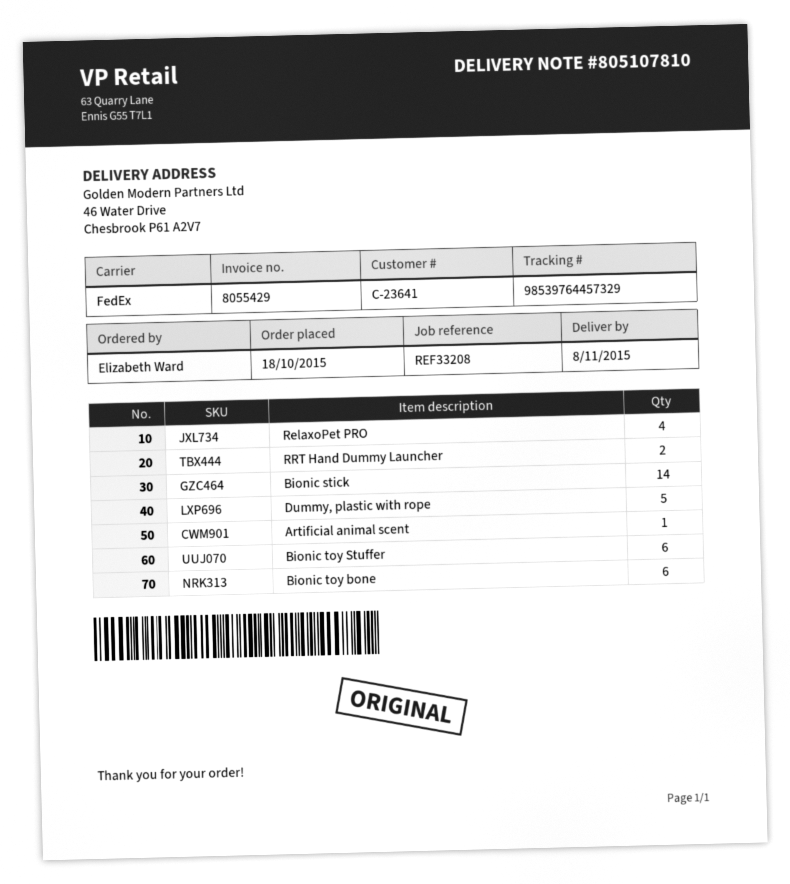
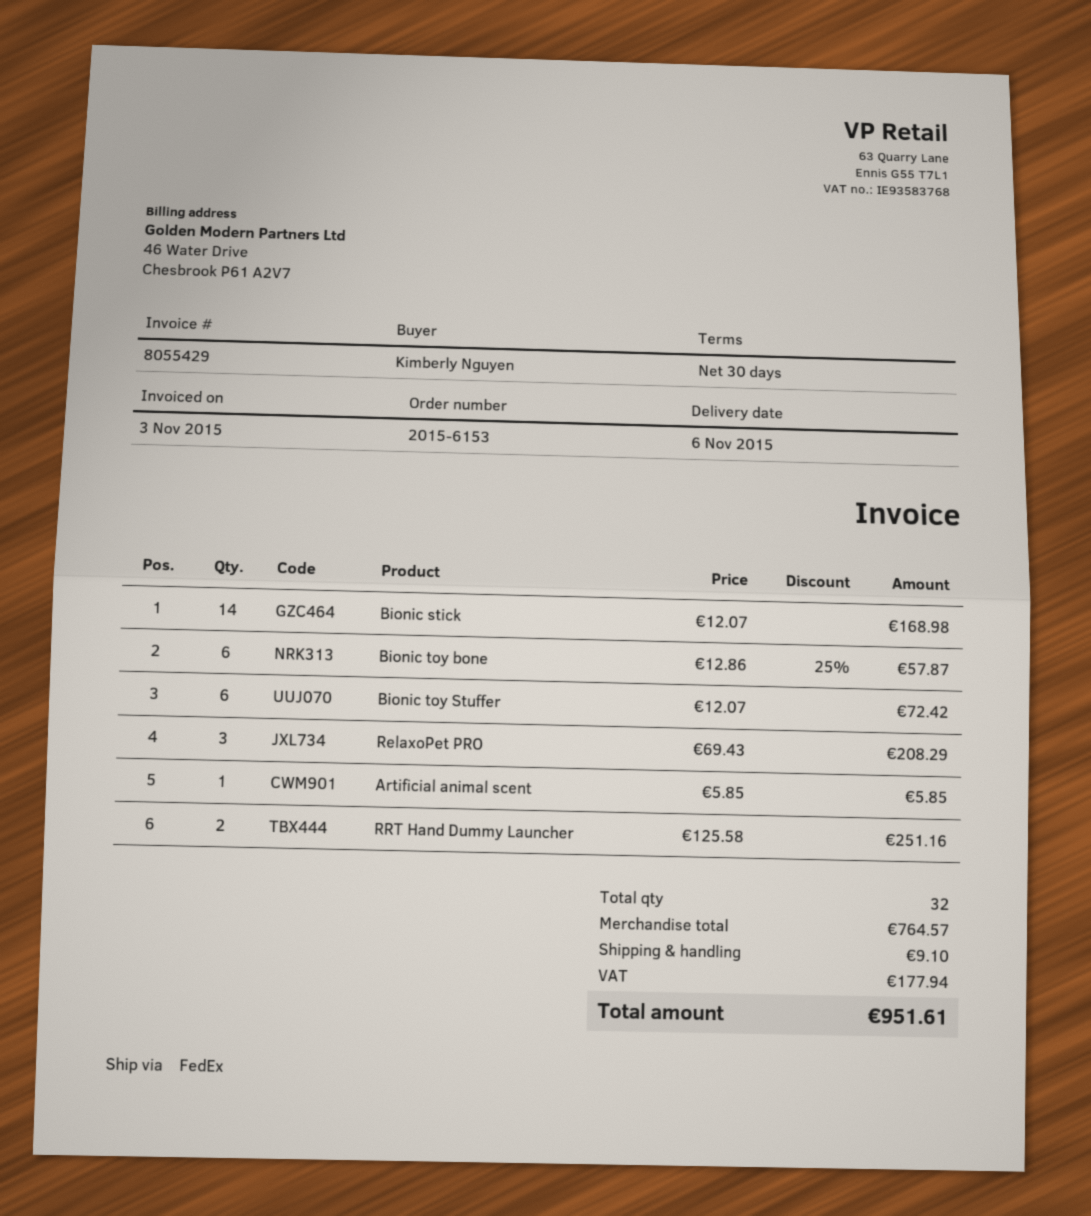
delivery date: 2015-11-08 -> 2015-11-06
ordered by: Elizabeth Ward -> Kimberly Nguyen
RelaxoPet PRO: 4 -> 3
Dummy, plastic with rope: 5 -> none

